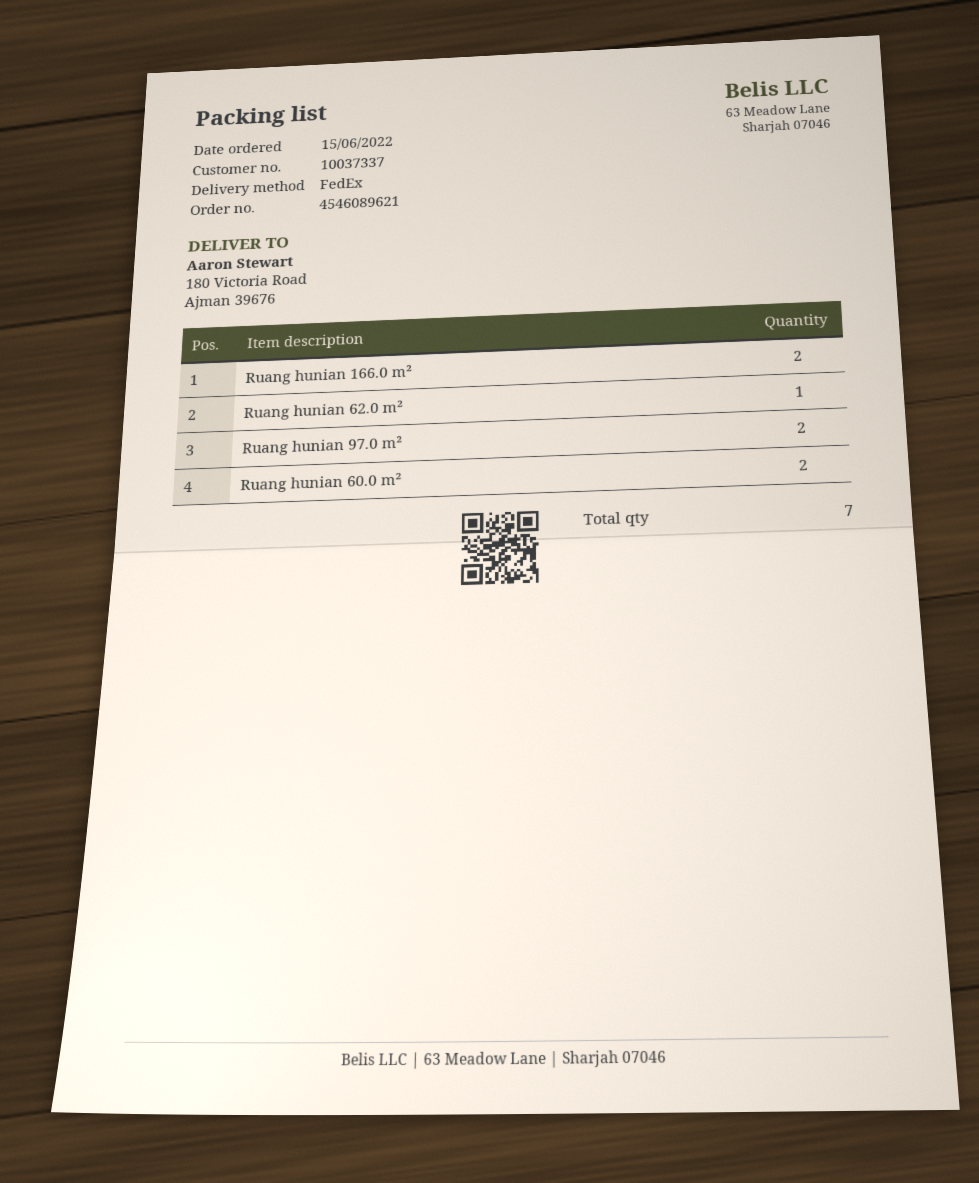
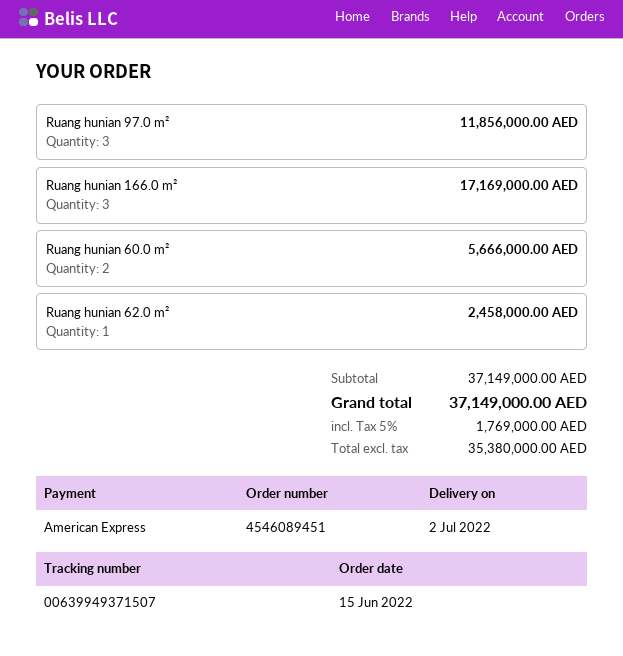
order number: 4546089621 -> 4546089451
Ruang hunian 166.0 m²: 2 -> 3
Ruang hunian 97.0 m²: 2 -> 3

